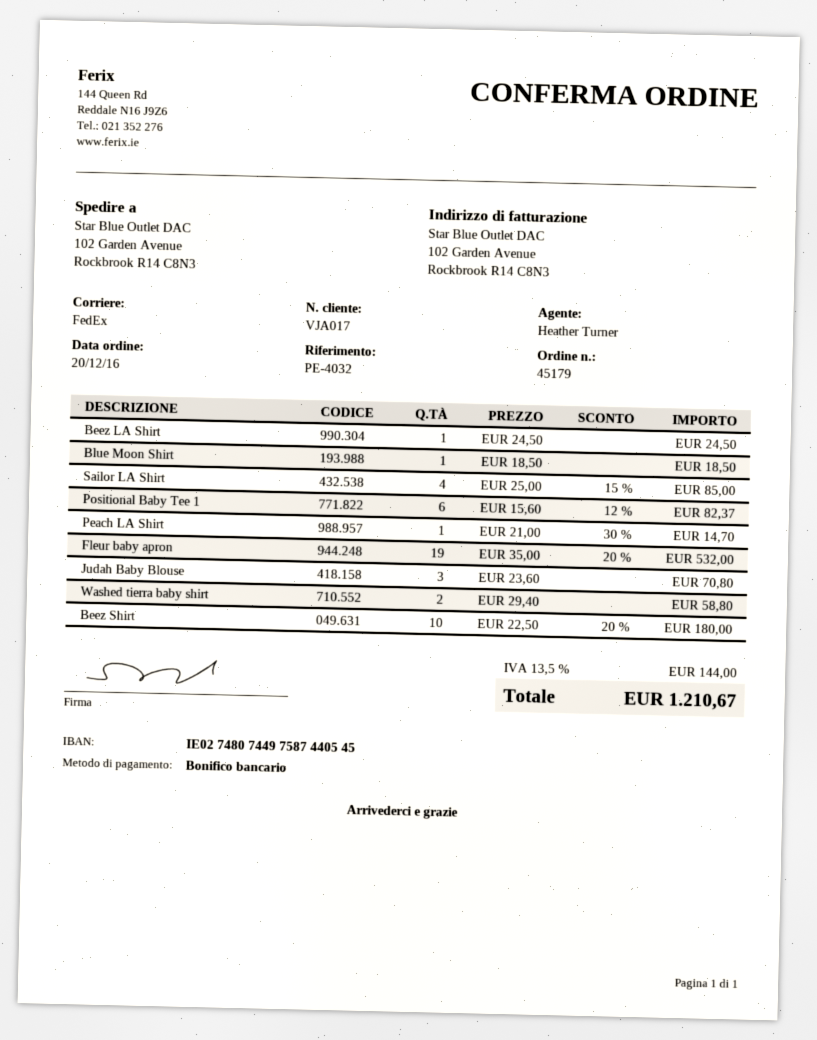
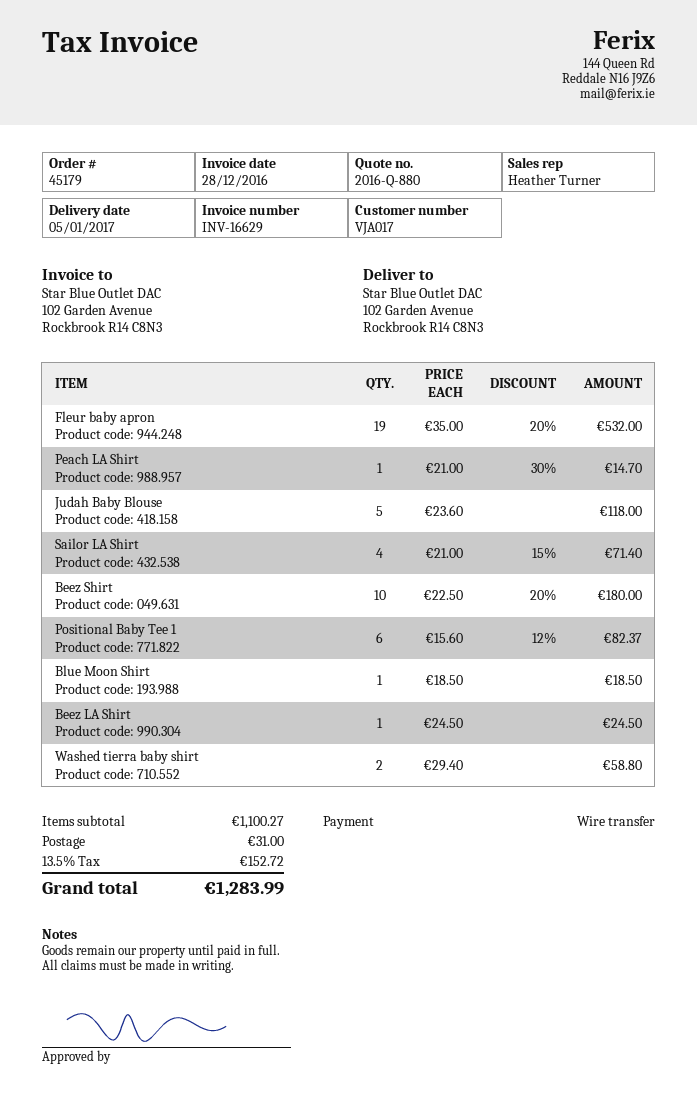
Sailor LA Shirt: 4 x 25.00 - 15% = 85.00 -> 4 x 21.00 - 15% = 71.40
Judah Baby Blouse: 3 x 23.60 = 70.80 -> 5 x 23.60 = 118.00
shipping: none -> 31.00
tax: 13.5% = 144.00 -> 13.5% = 152.72
total: 1210.67 -> 1283.99

